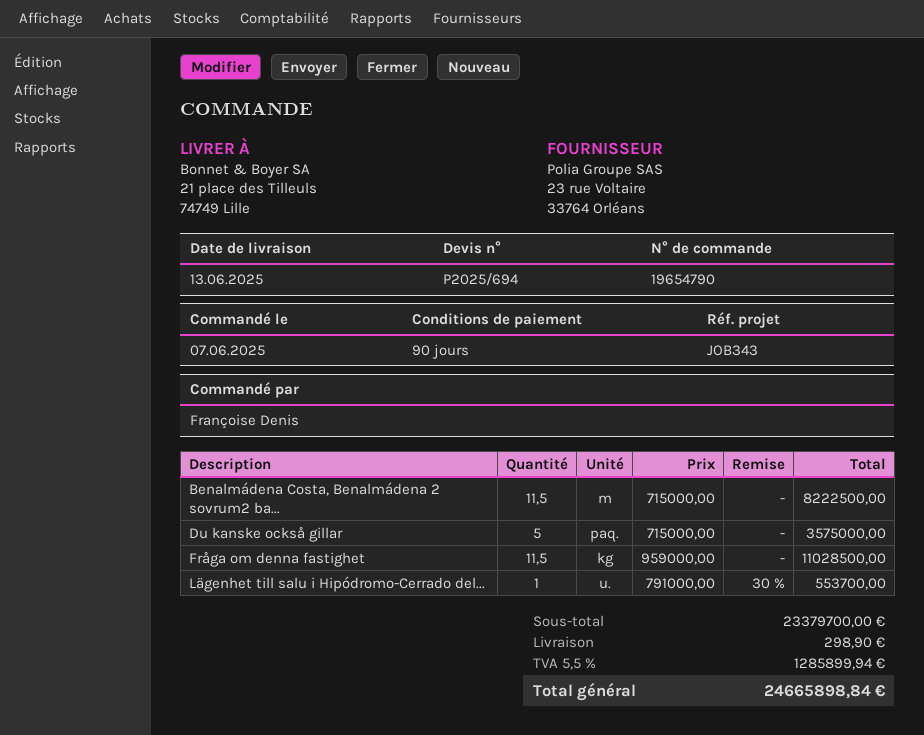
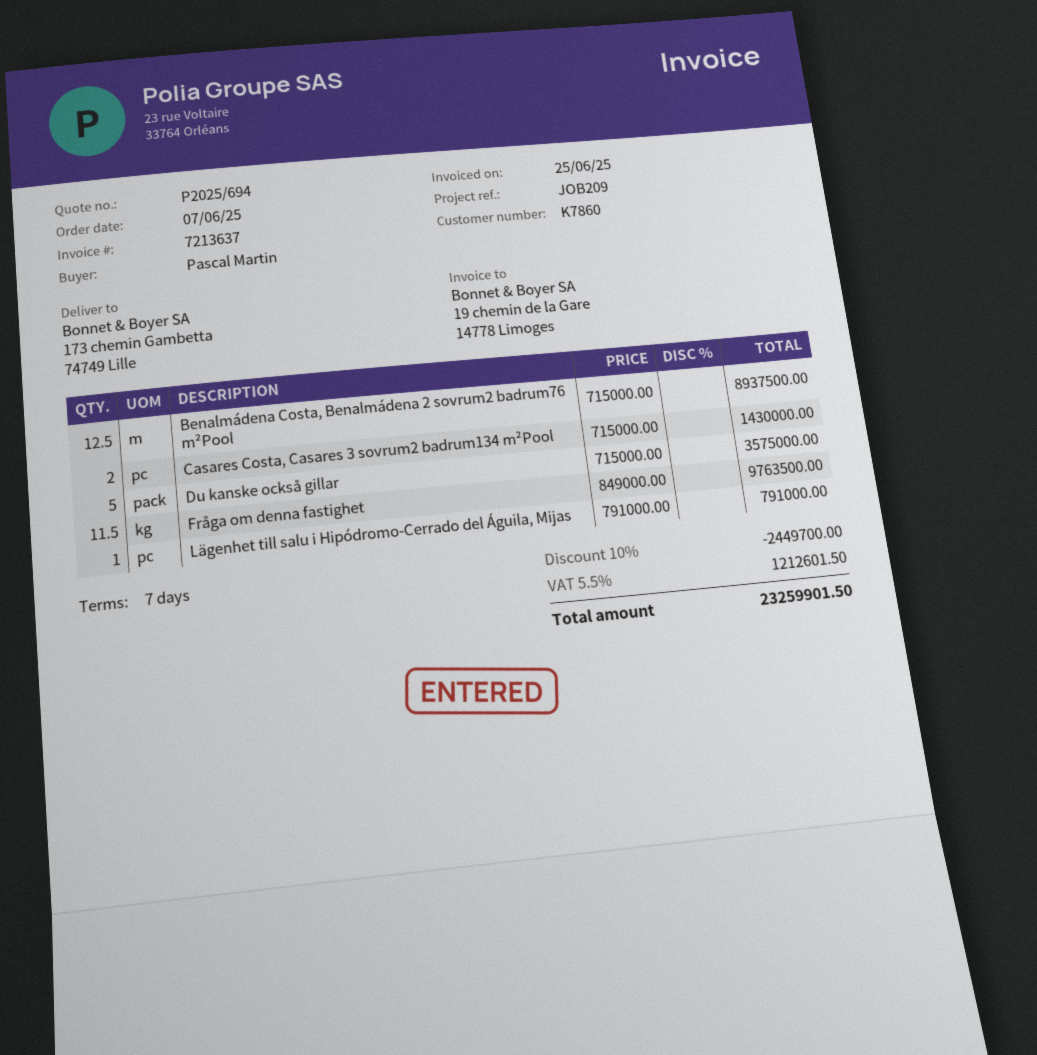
payment terms: 90 days -> 7 days
reference: JOB343 -> JOB209
ordered by: Françoise Denis -> Pascal Martin
ship to: 21 place des Tilleuls, 74749 Lille -> 173 chemin Gambetta, 74749 Lille
Benalmádena Costa, Benalmádena 2 sovrum2 ba...: 11.5 x 715000.00 = 8222500.00 -> 12.5 x 715000.00 = 8937500.00
Fråga om denna fastighet: 11.5 x 959000.00 = 11028500.00 -> 11.5 x 849000.00 = 9763500.00
Lägenhet till salu i Hipódromo-Cerrado del...: 1 x 791000.00 - 30% = 553700.00 -> 1 x 791000.00 = 791000.00
Casares Costa, Casares 3 sovrum2 badrum134 m²Pool: none -> 2 x 715000.00 = 1430000.00
discount: none -> 10% = 2449700.00
shipping: 298.90 -> none
tax: 5.5% = 1285899.94 -> 5.5% = 1212601.50
total: 24665898.84 -> 23259901.50

